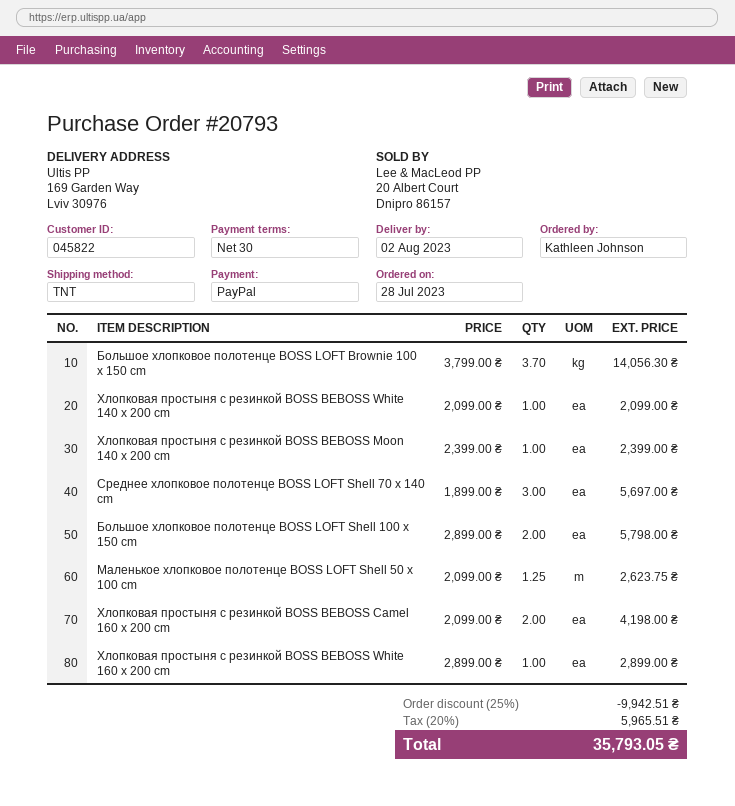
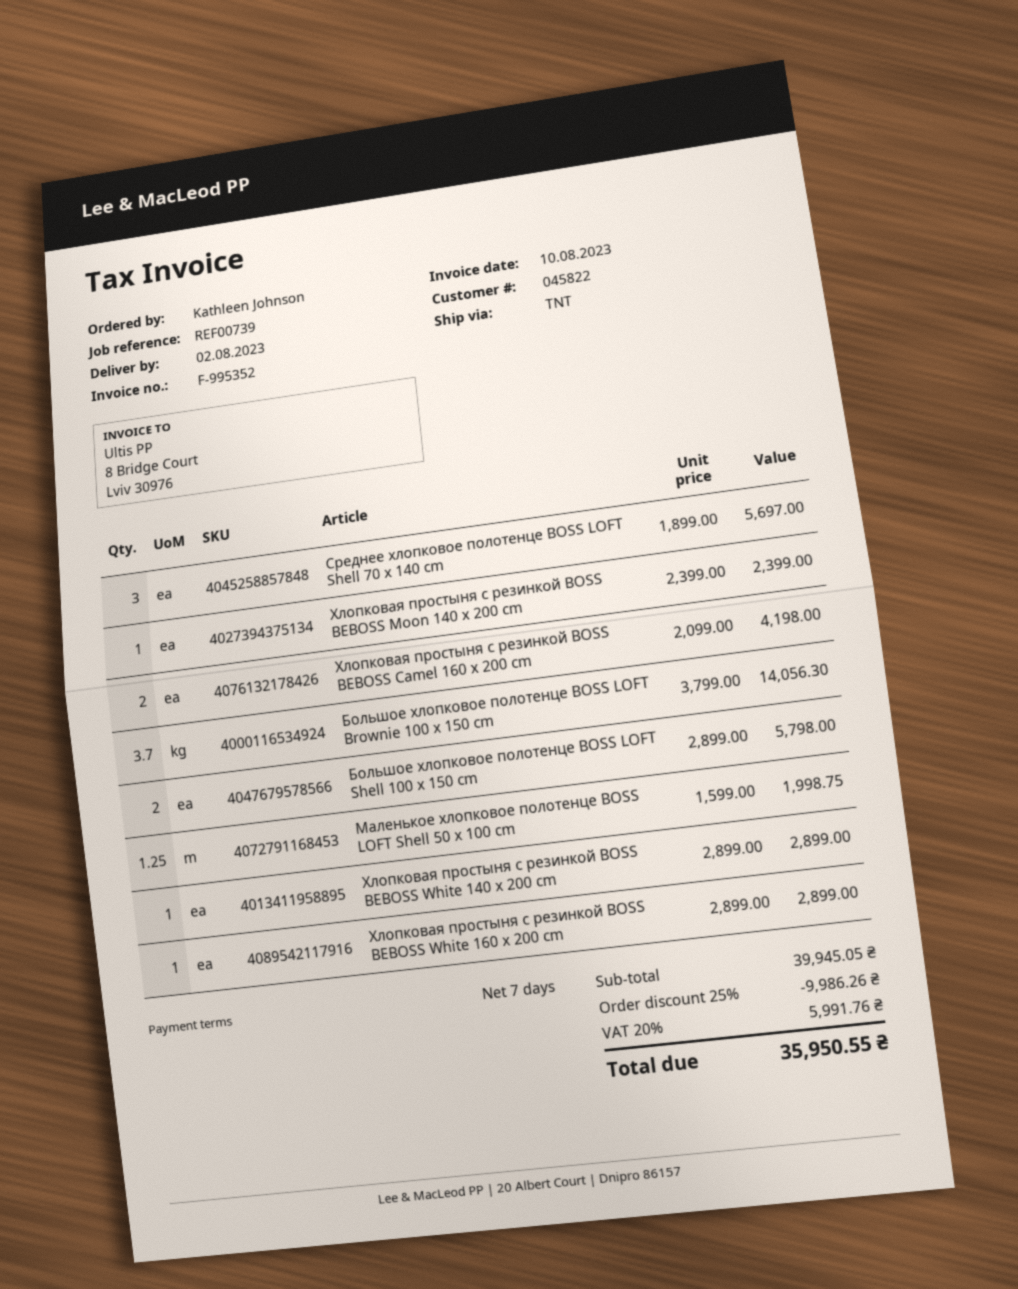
payment terms: 30 days -> 7 days
Хлопковая простыня с резинкой BOSS BEBOSS White 140 x 200 cm: 1 x 2099.00 = 2099.00 -> 1 x 2899.00 = 2899.00
Маленькое хлопковое полотенце BOSS LOFT Shell 50 x 100 cm: 1.25 x 2099.00 = 2623.75 -> 1.25 x 1599.00 = 1998.75
discount: 25% = 9942.51 -> 25% = 9986.26
tax: 20% = 5965.51 -> 20% = 5991.76
total: 35793.05 -> 35950.55

